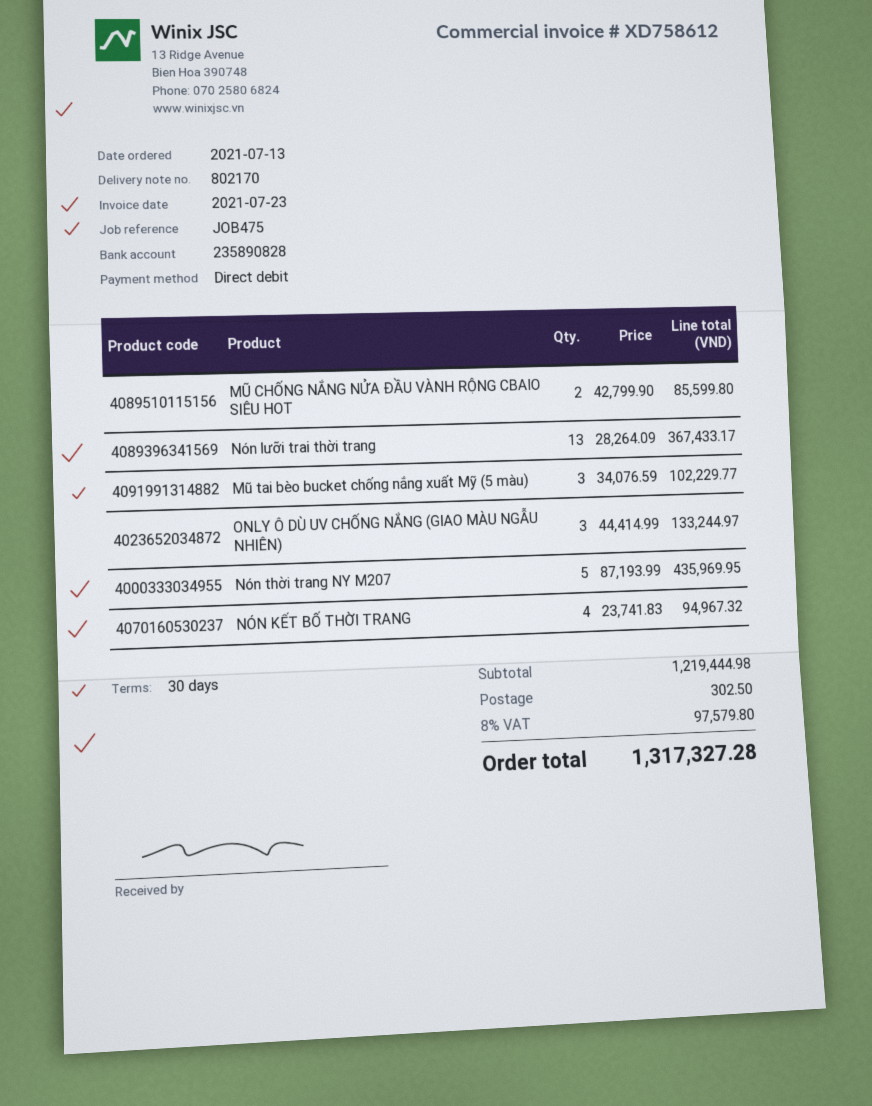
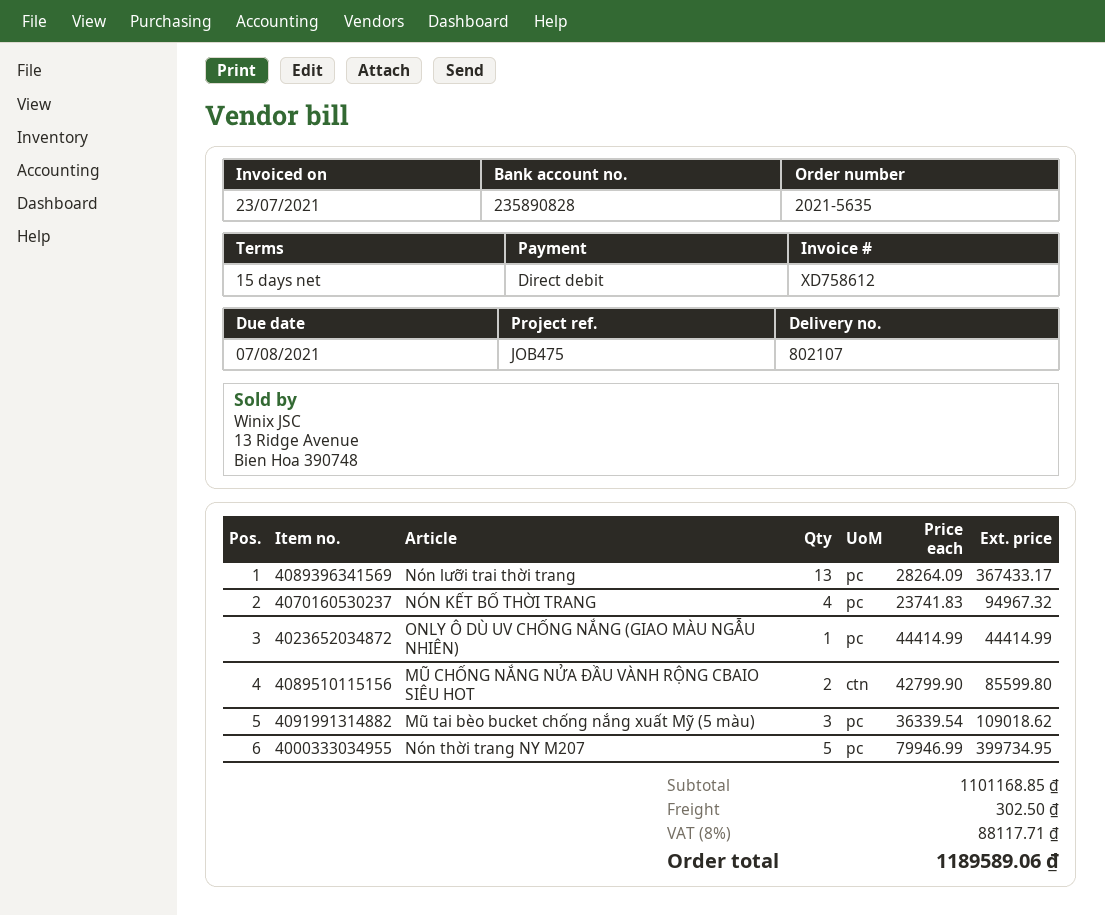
delivery note number: 802170 -> 802107
payment terms: 30 days -> 15 days
Mũ tai bèo bucket chống nắng xuất Mỹ (5 màu): 3 x 34076.59 = 102229.77 -> 3 x 36339.54 = 109018.62
ONLY Ô DÙ UV CHỐNG NẮNG (GIAO MÀU NGẪU NHIÊN): 3 x 44414.99 = 133244.97 -> 1 x 44414.99 = 44414.99
Nón thời trang NY M207: 5 x 87193.99 = 435969.95 -> 5 x 79946.99 = 399734.95
subtotal: 1219444.98 -> 1101168.85
tax: 8% = 97579.80 -> 8% = 88117.71
total: 1317327.28 -> 1189589.06

